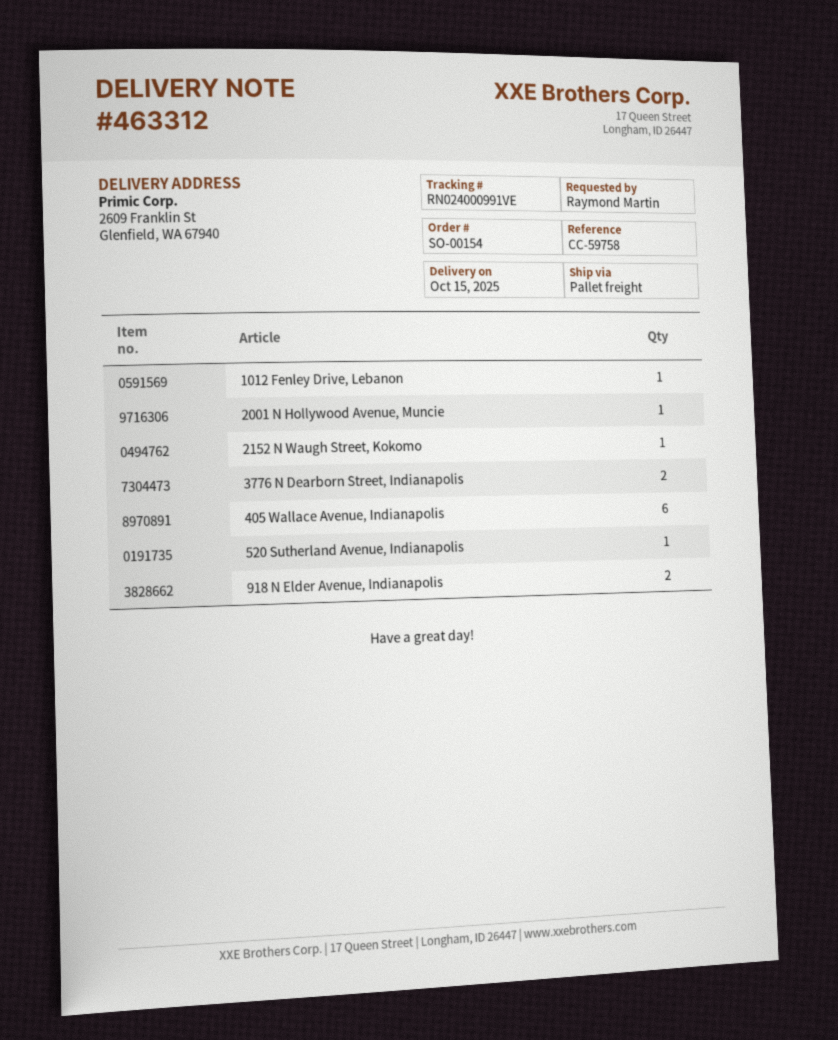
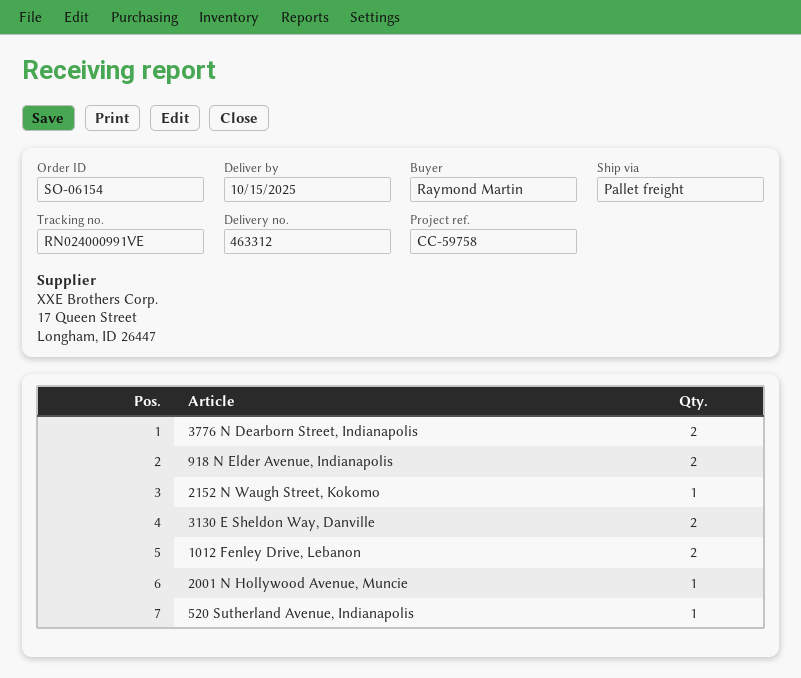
order number: SO-00154 -> SO-06154
1012 Fenley Drive, Lebanon: 1 -> 2
405 Wallace Avenue, Indianapolis: 6 -> none
3130 E Sheldon Way, Danville: none -> 2

